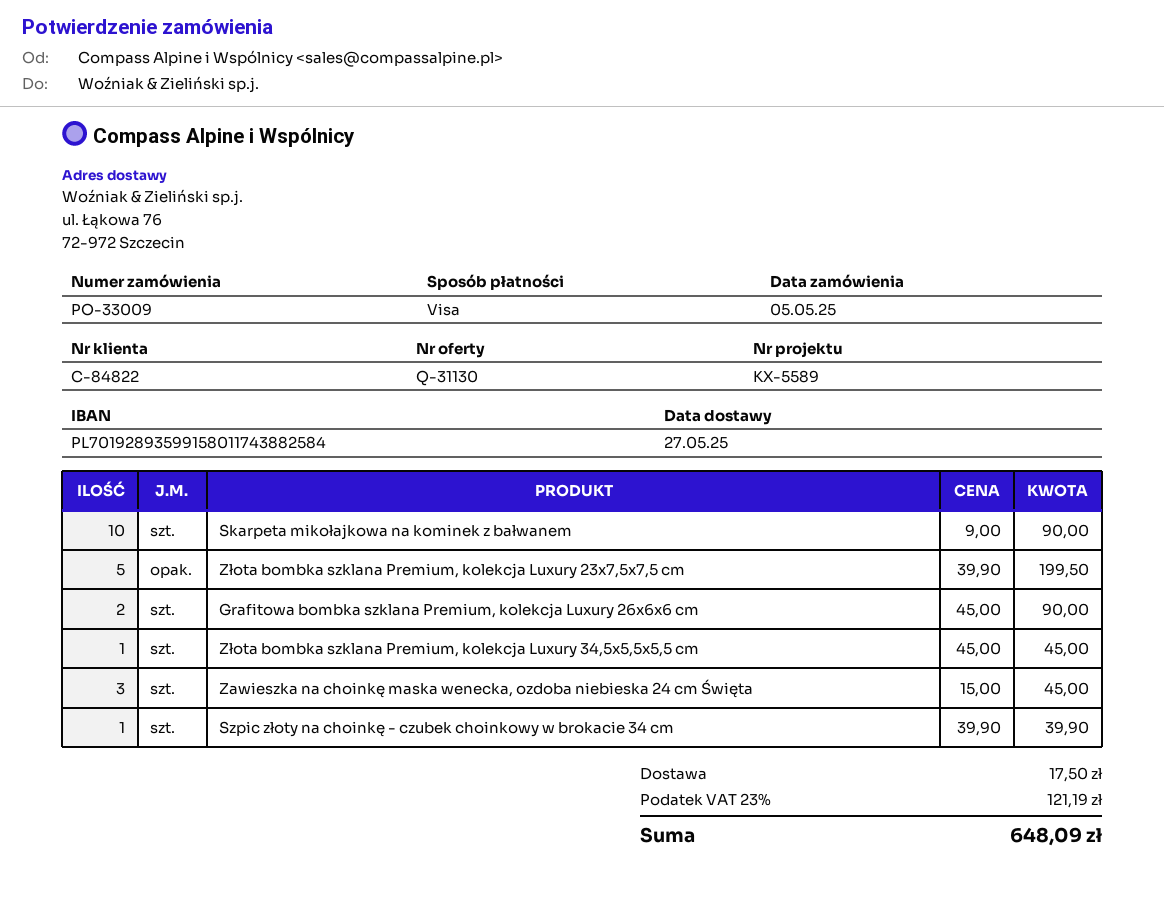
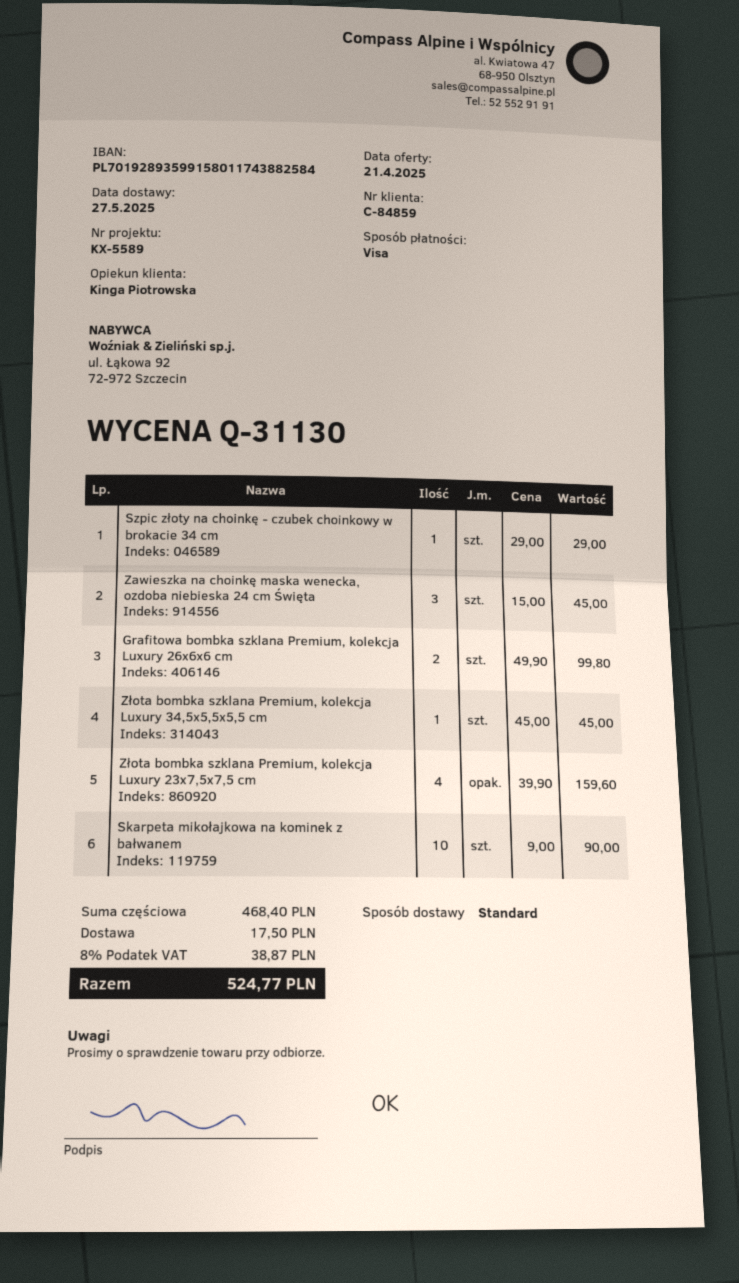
customer number: C-84822 -> C-84859
Złota bombka szklana Premium, kolekcja Luxury 23x7,5x7,5 cm: 5 x 39.90 = 199.50 -> 4 x 39.90 = 159.60
Grafitowa bombka szklana Premium, kolekcja Luxury 26x6x6 cm: 2 x 45.00 = 90.00 -> 2 x 49.90 = 99.80
Szpic złoty na choinkę - czubek choinkowy w brokacie 34 cm: 1 x 39.90 = 39.90 -> 1 x 29.00 = 29.00
tax: 23% = 121.19 -> 8% = 38.87
total: 648.09 -> 524.77

